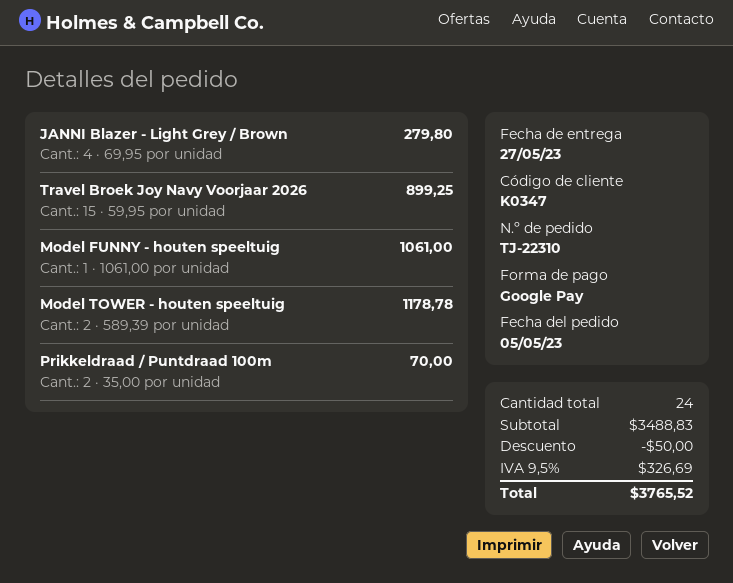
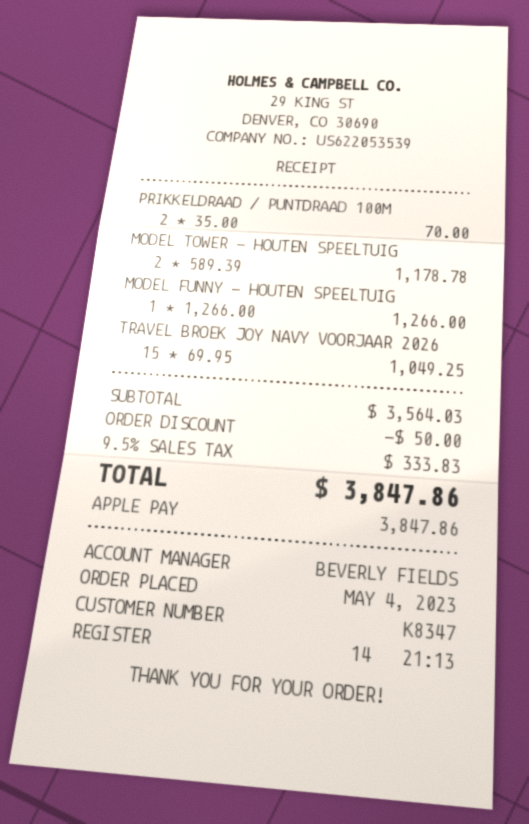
order date: 2023-05-05 -> 2023-05-04
customer number: K0347 -> K8347
payment method: Google Pay -> Apple Pay
JANNI Blazer - Light Grey / Brown: 4 x 69.95 = 279.80 -> none
Travel Broek Joy Navy Voorjaar 2026: 15 x 59.95 = 899.25 -> 15 x 69.95 = 1049.25
Model FUNNY - houten speeltuig: 1 x 1061.00 = 1061.00 -> 1 x 1266.00 = 1266.00
subtotal: 3488.83 -> 3564.03
tax: 9.5% = 326.69 -> 9.5% = 333.83
total: 3765.52 -> 3847.86

